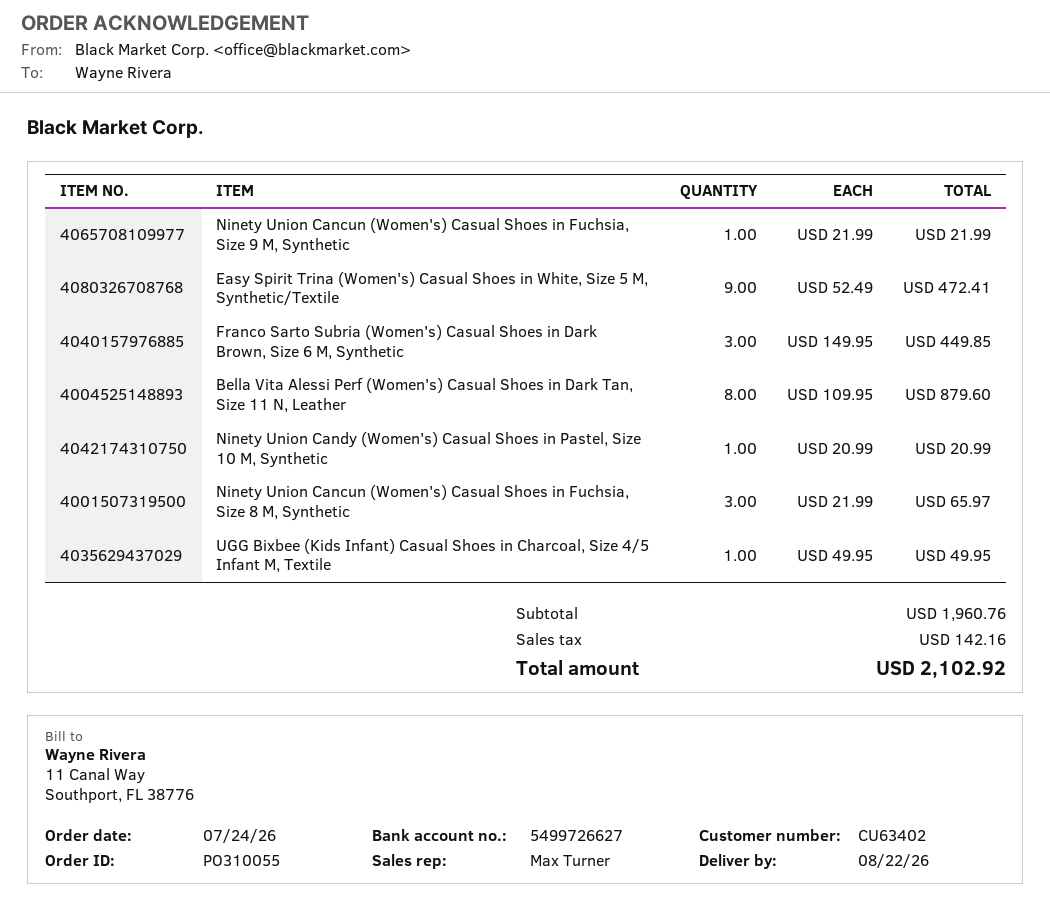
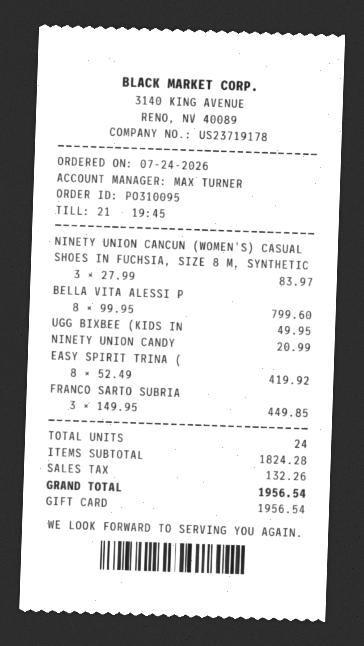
order number: PO310055 -> PO310095
Ninety Union Cancun (Women's) Casual Shoes in Fuchsia, Size 9 M, Synthetic: 1 x 21.99 = 21.99 -> none
Easy Spirit Trina (Women's) Casual Shoes in White, Size 5 M, Synthetic/Textile: 9 x 52.49 = 472.41 -> 8 x 52.49 = 419.92
Bella Vita Alessi Perf (Women's) Casual Shoes in Dark Tan, Size 11 N, Leather: 8 x 109.95 = 879.60 -> 8 x 99.95 = 799.60
Ninety Union Cancun (Women's) Casual Shoes in Fuchsia, Size 8 M, Synthetic: 3 x 21.99 = 65.97 -> 3 x 27.99 = 83.97
subtotal: 1960.76 -> 1824.28
tax: 142.16 -> 132.26
total: 2102.92 -> 1956.54

